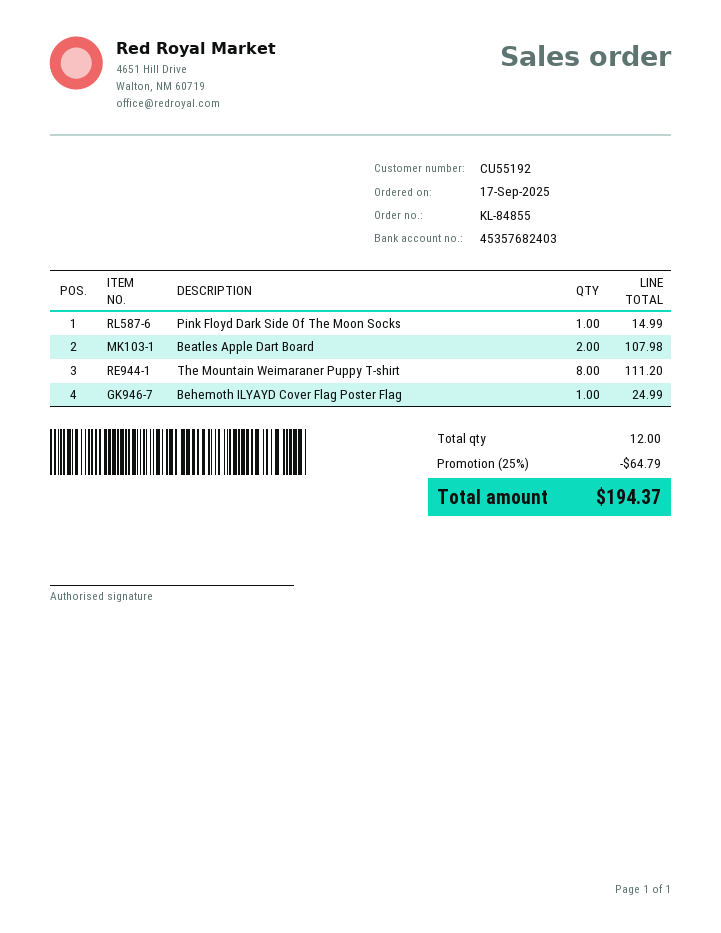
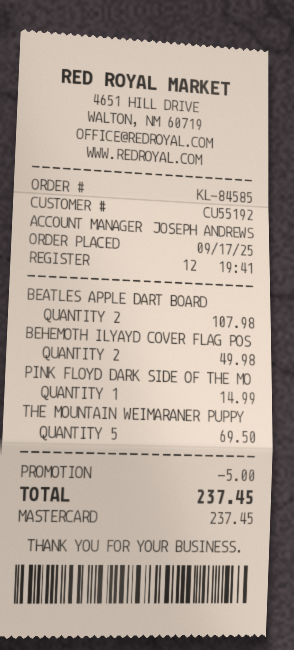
order number: KL-84855 -> KL-84585
The Mountain Weimaraner Puppy T-shirt: 8 for 111.20 -> 5 for 69.50
Behemoth ILYAYD Cover Flag Poster Flag: 1 for 24.99 -> 2 for 49.98
discount: 64.79 -> 5.00
total: 194.37 -> 237.45

